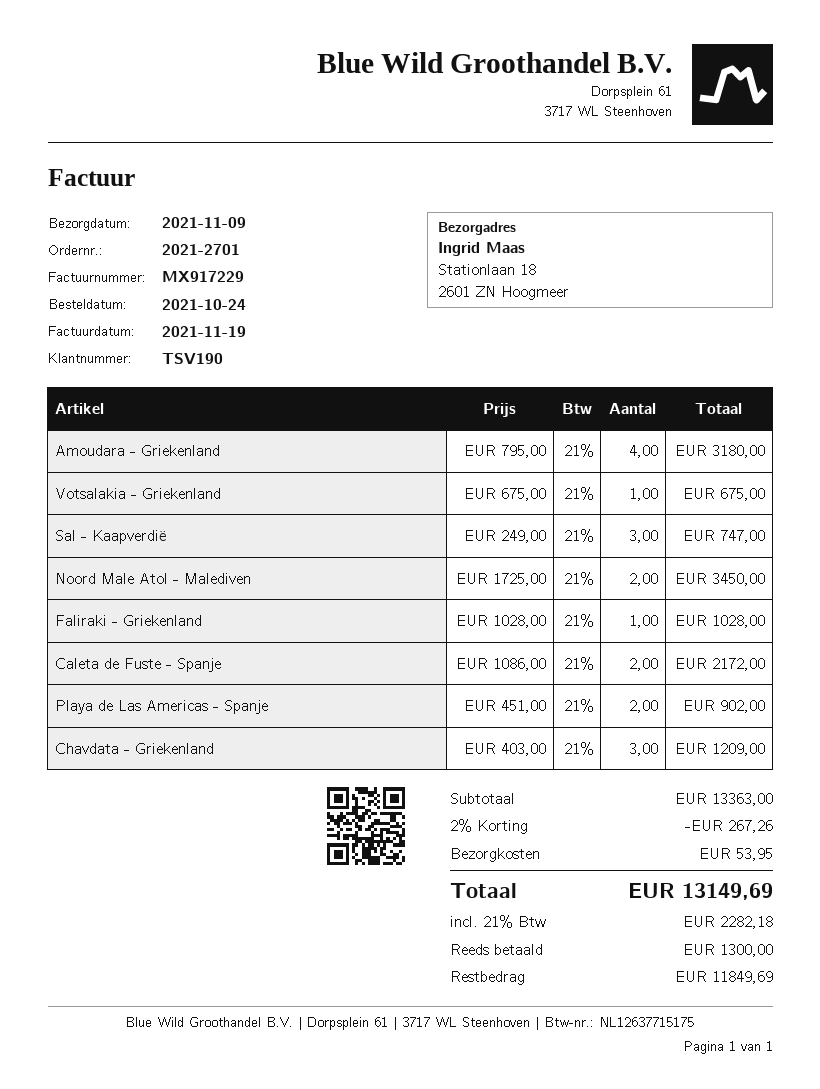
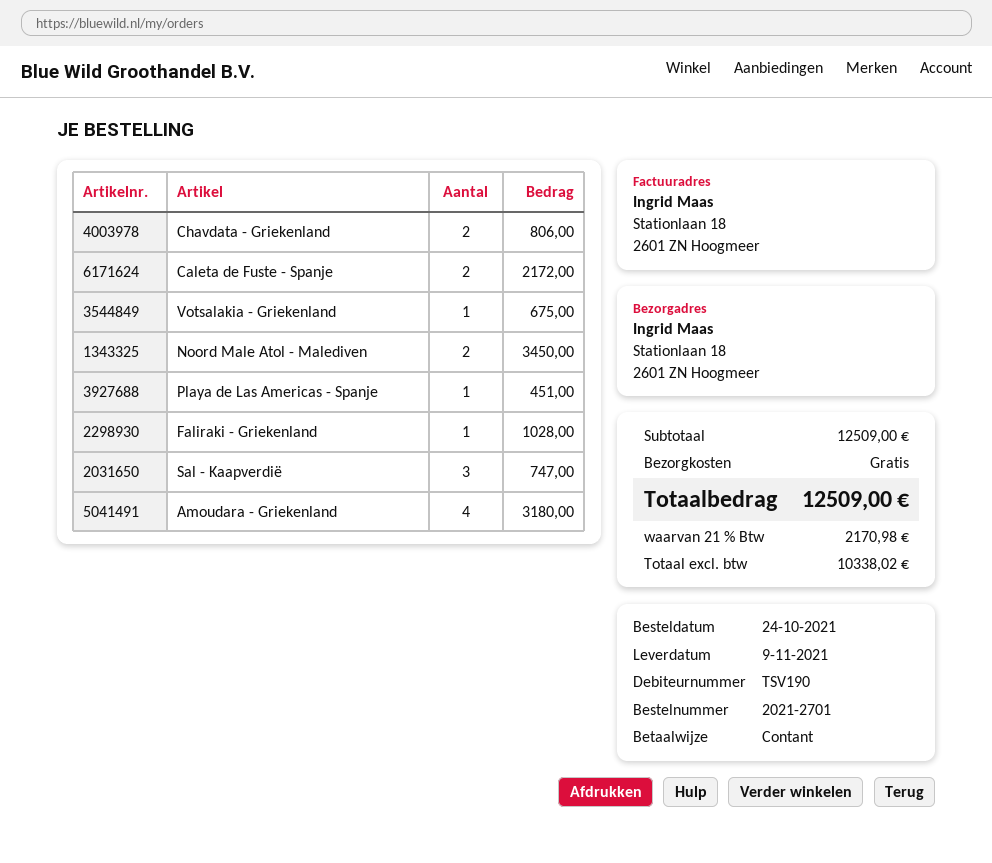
Playa de Las Americas - Spanje: 2 for 902.00 -> 1 for 451.00
Chavdata - Griekenland: 3 for 1209.00 -> 2 for 806.00
subtotal: 13363.00 -> 12509.00
discount: 2% = 267.26 -> none
shipping: 53.95 -> 0.00
tax: 21% = 2282.18 -> 21% = 2170.98
total: 13149.69 -> 12509.00

